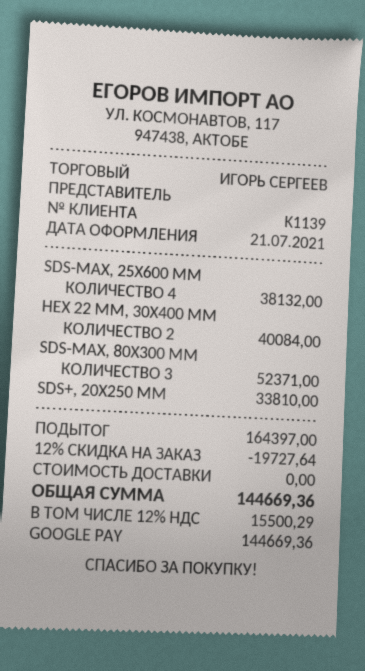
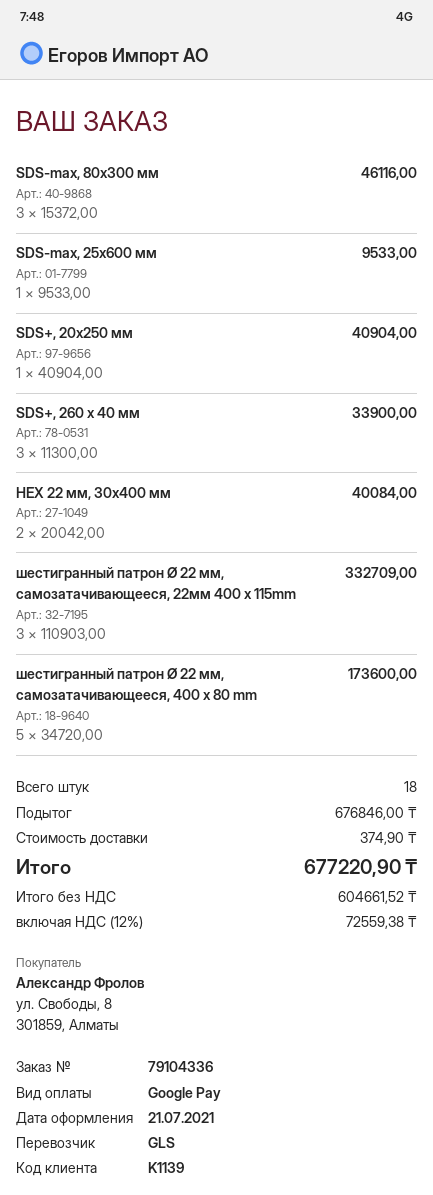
SDS-MAX, 25Х600 ММ: 4 for 38132.00 -> 1 for 9533.00
SDS-MAX, 80Х300 ММ: 3 for 52371.00 -> 3 for 46116.00
SDS+, 20X250 ММ: 1 for 33810.00 -> 1 for 40904.00
SDS+, 260 x 40 мм: none -> 3 for 33900.00
шестигранный патрон Ø 22 мм, самозатачивающееся, 22мм 400 x 115mm: none -> 3 for 332709.00
шестигранный патрон Ø 22 мм, самозатачивающееся, 400 x 80 mm: none -> 5 for 173600.00
subtotal: 164397.00 -> 676846.00
discount: 12% = 19727.64 -> none
shipping: 0.00 -> 374.90
tax: 12% = 15500.29 -> 12% = 72559.38
total: 144669.36 -> 677220.90

